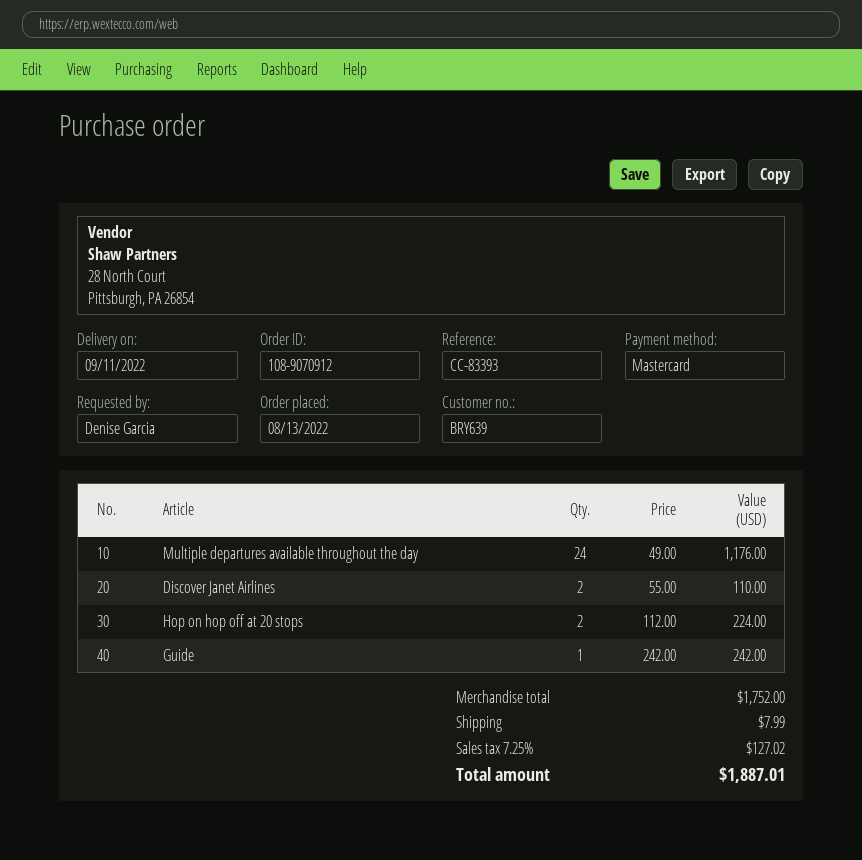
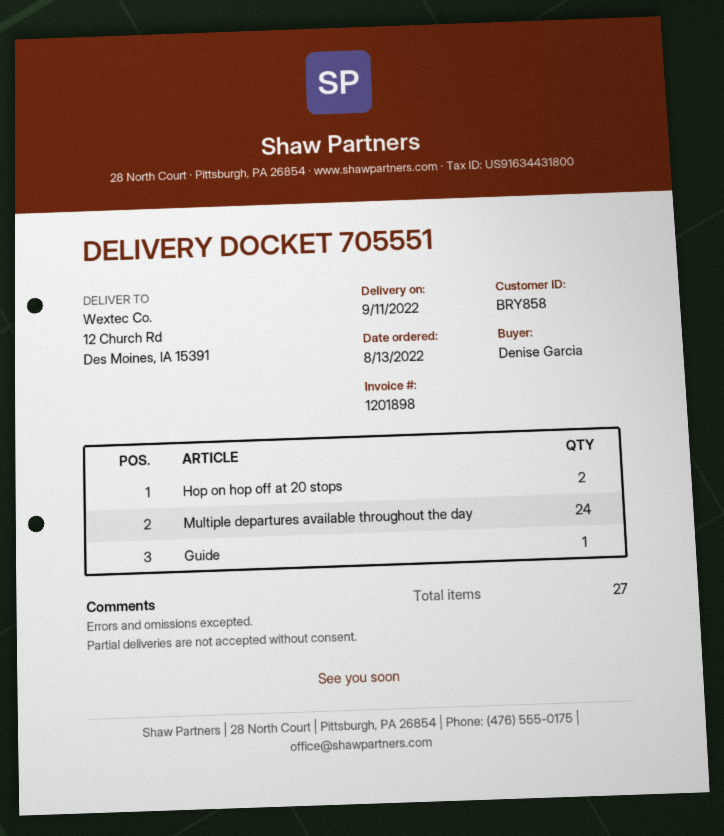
customer number: BRY639 -> BRY858
Discover Janet Airlines: 2 -> none

